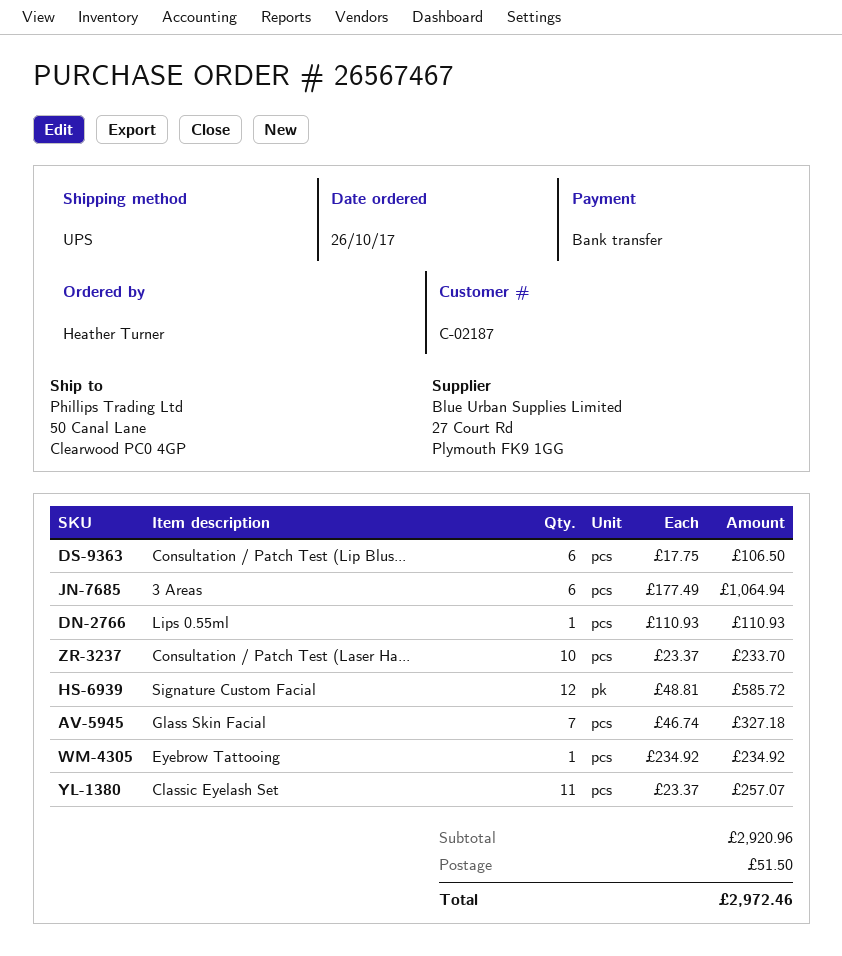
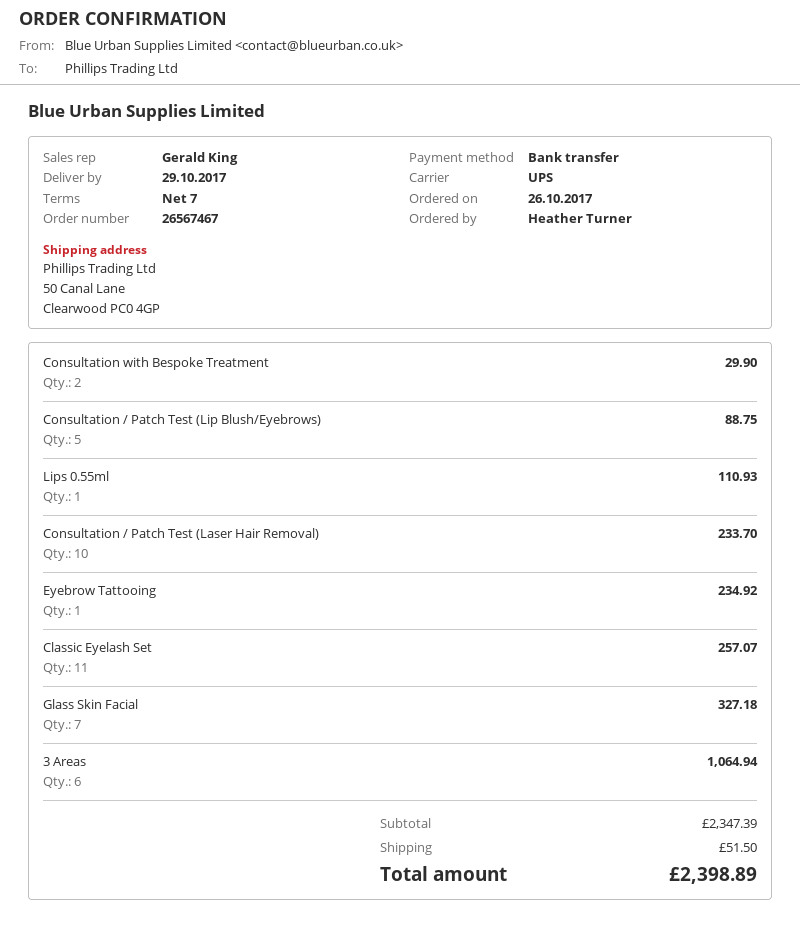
Consultation / Patch Test (Lip Blus...: 6 for 106.50 -> 5 for 88.75
Signature Custom Facial: 12 for 585.72 -> none
Consultation with Bespoke Treatment: none -> 2 for 29.90
subtotal: 2920.96 -> 2347.39
total: 2972.46 -> 2398.89

